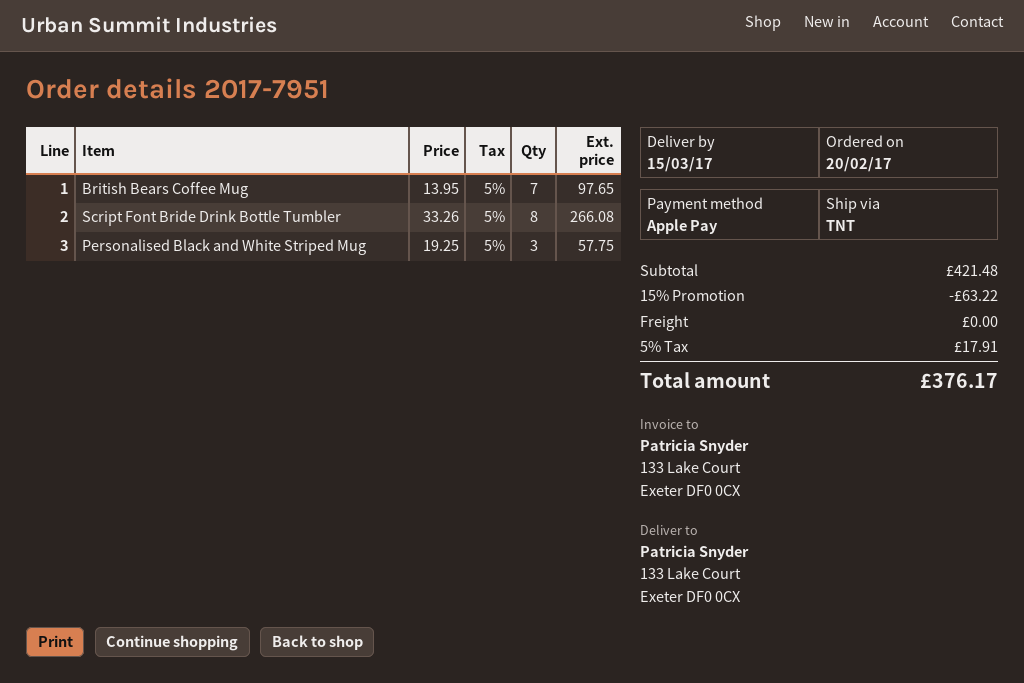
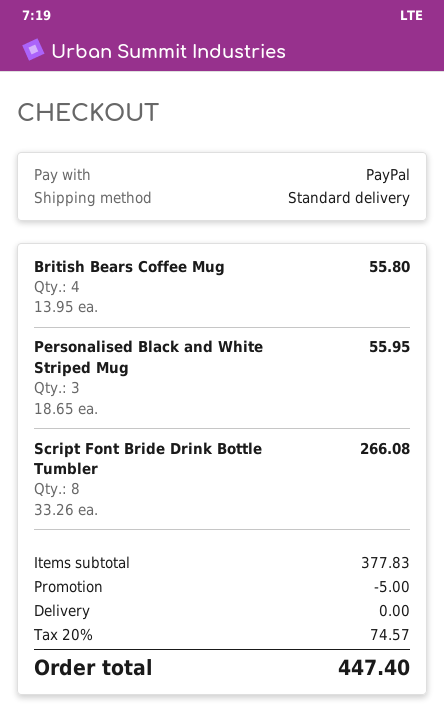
payment method: Apple Pay -> PayPal
shipping method: TNT -> standard
British Bears Coffee Mug: 7 x 13.95 = 97.65 -> 4 x 13.95 = 55.80
Personalised Black and White Striped Mug: 3 x 19.25 = 57.75 -> 3 x 18.65 = 55.95
subtotal: 421.48 -> 377.83
discount: 63.22 -> 5.00
tax: 5% = 17.91 -> 20% = 74.57
total: 376.17 -> 447.40

